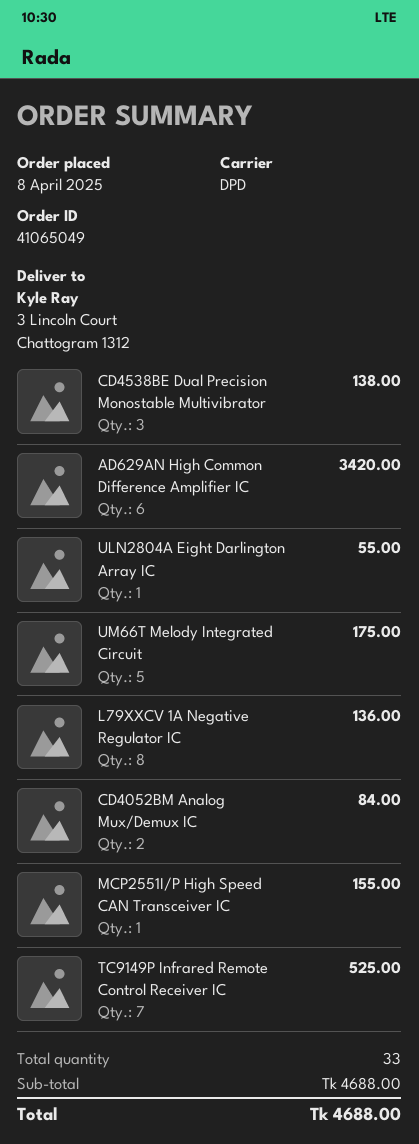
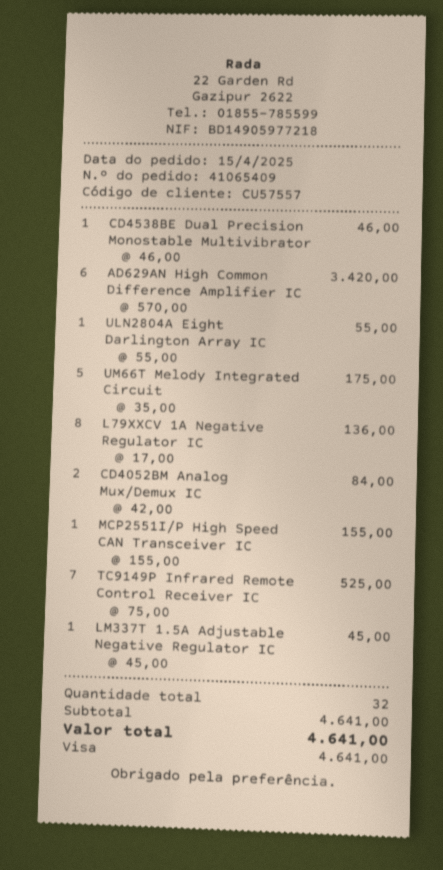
order number: 41065049 -> 41065409
order date: 2025-04-08 -> 2025-04-15
CD4538BE Dual Precision Monostable Multivibrator: 3 for 138.00 -> 1 for 46.00
LM337T 1.5A Adjustable Negative Regulator IC: none -> 1 for 45.00
total quantity: 33 -> 32
subtotal: 4688.00 -> 4641.00
total: 4688.00 -> 4641.00

